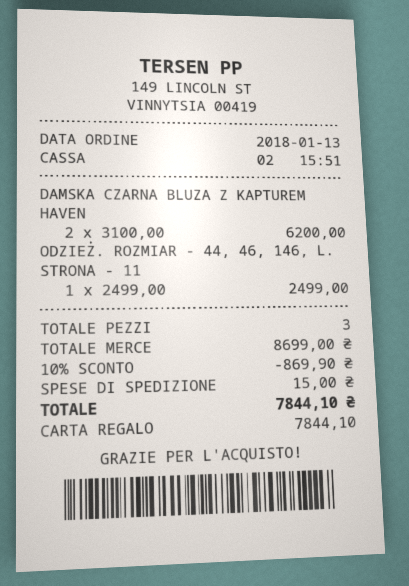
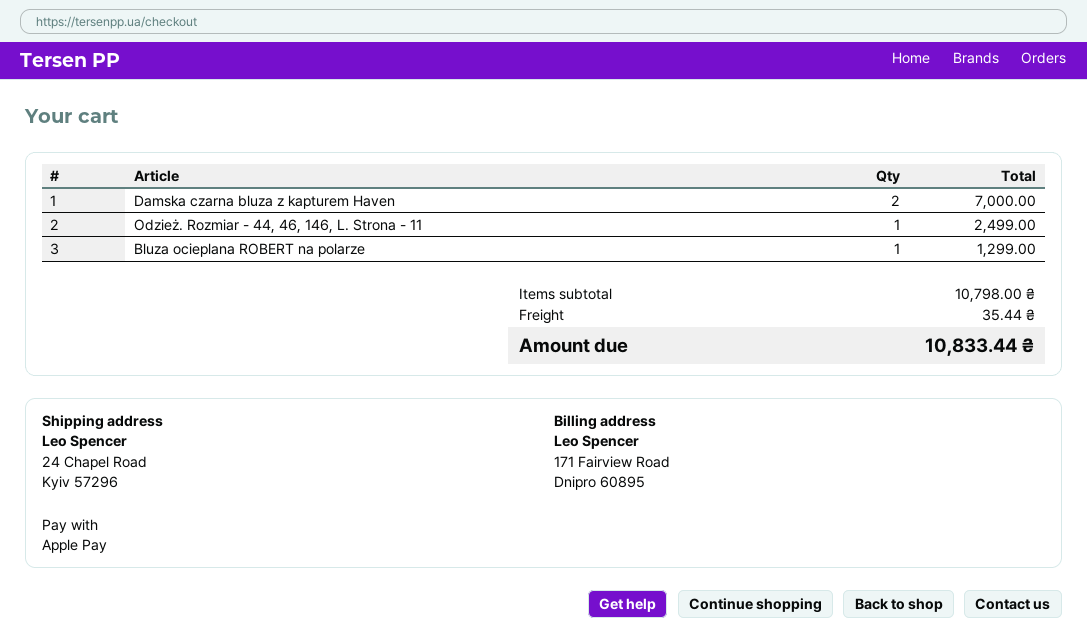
payment method: gift card -> Apple Pay
DAMSKA CZARNA BLUZA Z KAPTUREM HAVEN: 2 for 6200.00 -> 2 for 7000.00
Bluza ocieplana ROBERT na polarze: none -> 1 for 1299.00
subtotal: 8699.00 -> 10798.00
discount: 10% = 869.90 -> none
shipping: 15.00 -> 35.44
total: 7844.10 -> 10833.44

